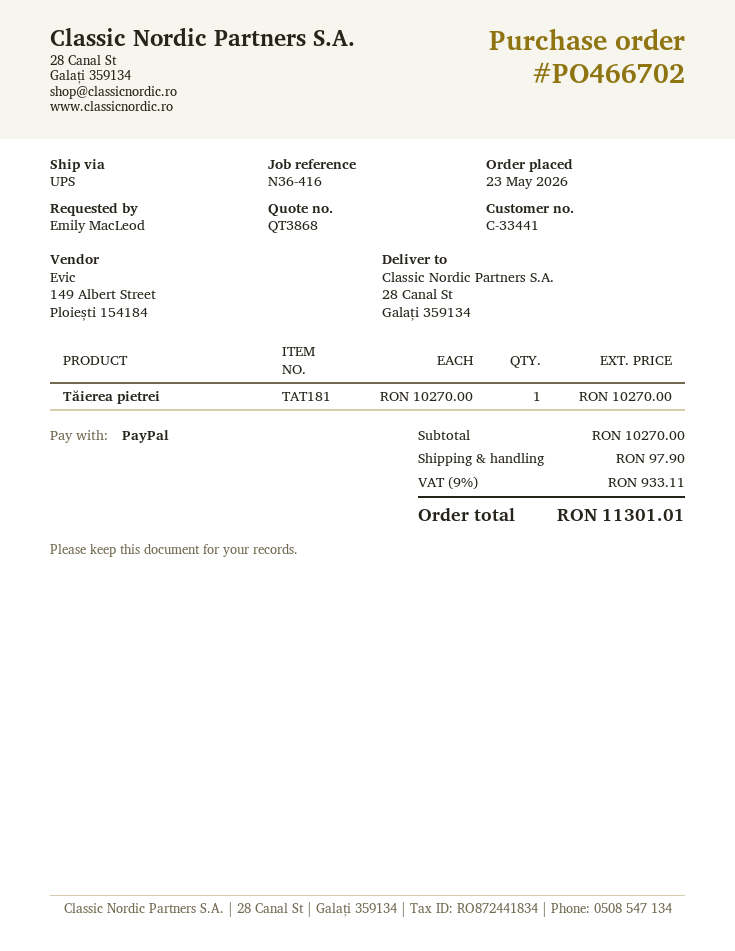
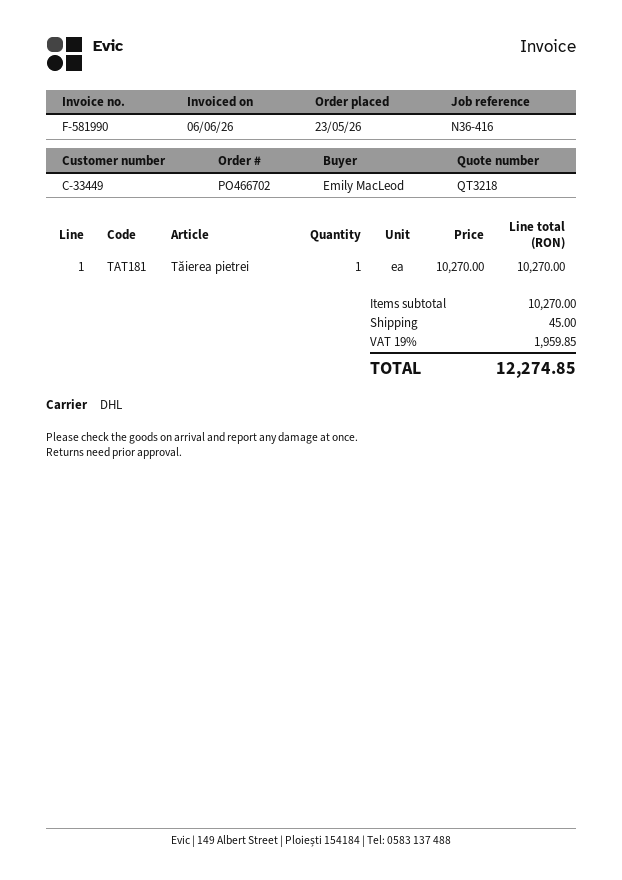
quote number: QT3868 -> QT3218
customer number: C-33441 -> C-33449
shipping method: UPS -> DHL
shipping: 97.90 -> 45.00
tax: 9% = 933.11 -> 19% = 1959.85
total: 11301.01 -> 12274.85

